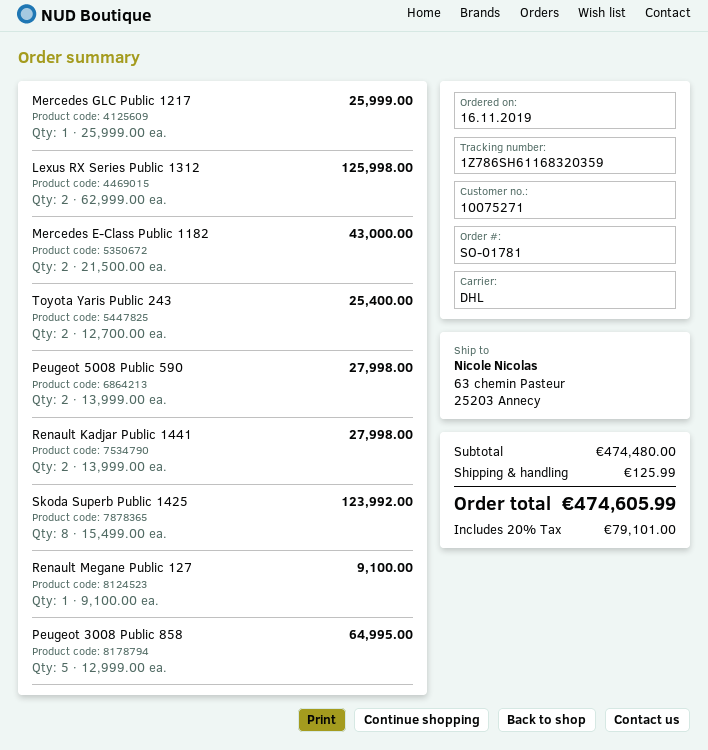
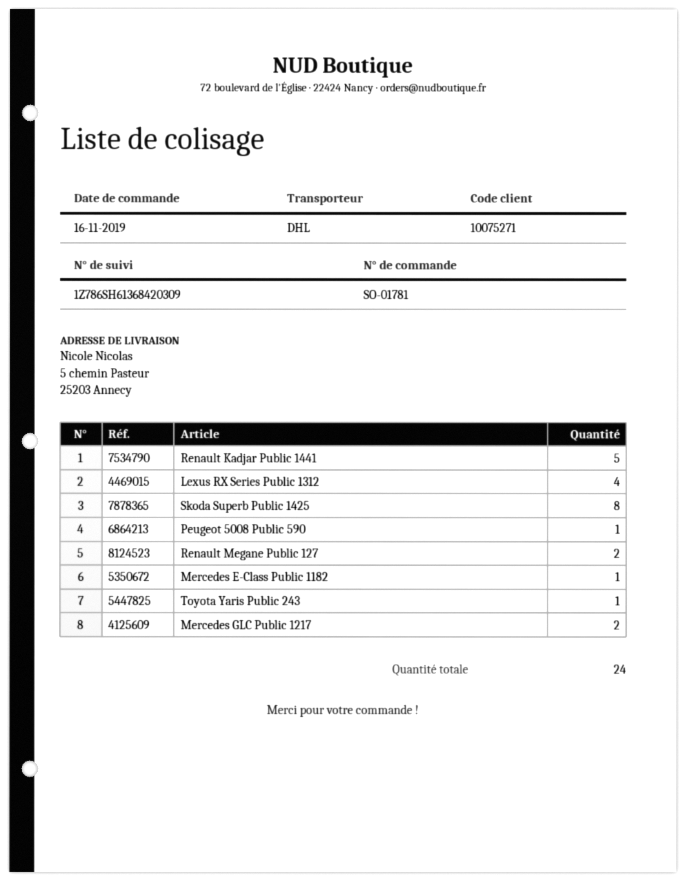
tracking number: 1Z786SH61168320359 -> 1Z786SH61368420309
ship to: 63 chemin Pasteur, 25203 Annecy -> 5 chemin Pasteur, 25203 Annecy
Mercedes GLC Public 1217: 1 -> 2
Lexus RX Series Public 1312: 2 -> 4
Mercedes E-Class Public 1182: 2 -> 1
Toyota Yaris Public 243: 2 -> 1
Peugeot 5008 Public 590: 2 -> 1
Renault Kadjar Public 1441: 2 -> 5
Renault Megane Public 127: 1 -> 2
Peugeot 3008 Public 858: 5 -> none

